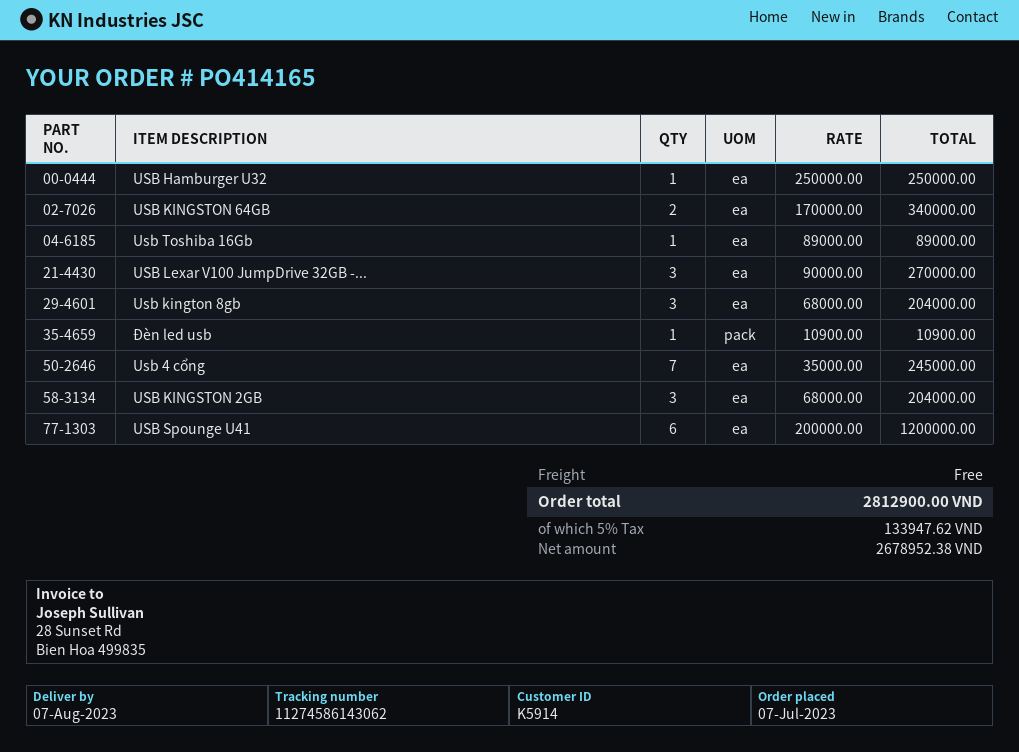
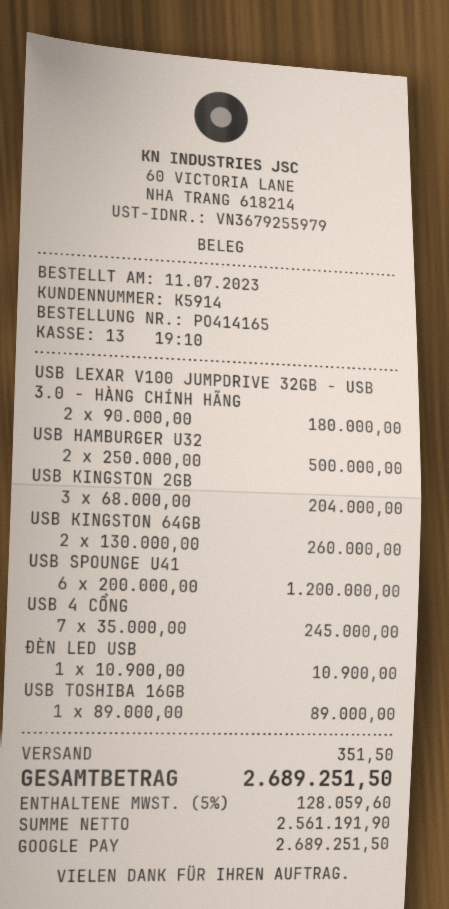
order date: 2023-07-07 -> 2023-07-11
USB Hamburger U32: 1 x 250000.00 = 250000.00 -> 2 x 250000.00 = 500000.00
USB KINGSTON 64GB: 2 x 170000.00 = 340000.00 -> 2 x 130000.00 = 260000.00
USB Lexar V100 JumpDrive 32GB -...: 3 x 90000.00 = 270000.00 -> 2 x 90000.00 = 180000.00
Usb kington 8gb: 3 x 68000.00 = 204000.00 -> none
shipping: 0.00 -> 351.50
net: 2678952.38 -> 2561191.90
tax: 5% = 133947.62 -> 5% = 128059.60
total: 2812900.00 -> 2689251.50

